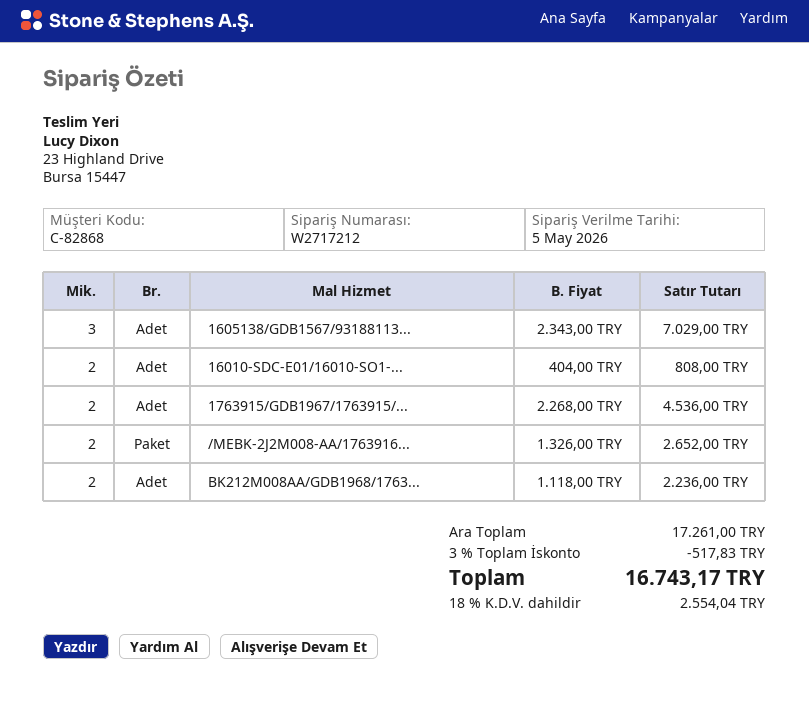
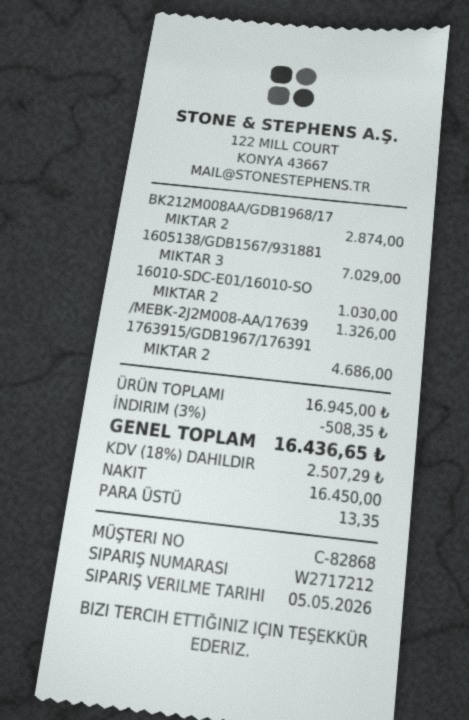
16010-SDC-E01/16010-SO1-...: 2 for 808.00 -> 2 for 1030.00
1763915/GDB1967/1763915/...: 2 for 4536.00 -> 2 for 4686.00
/MEBK-2J2M008-AA/1763916...: 2 for 2652.00 -> 1 for 1326.00
BK212M008AA/GDB1968/1763...: 2 for 2236.00 -> 2 for 2874.00
subtotal: 17261.00 -> 16945.00
discount: 3% = 517.83 -> 3% = 508.35
tax: 18% = 2554.04 -> 18% = 2507.29
total: 16743.17 -> 16436.65

